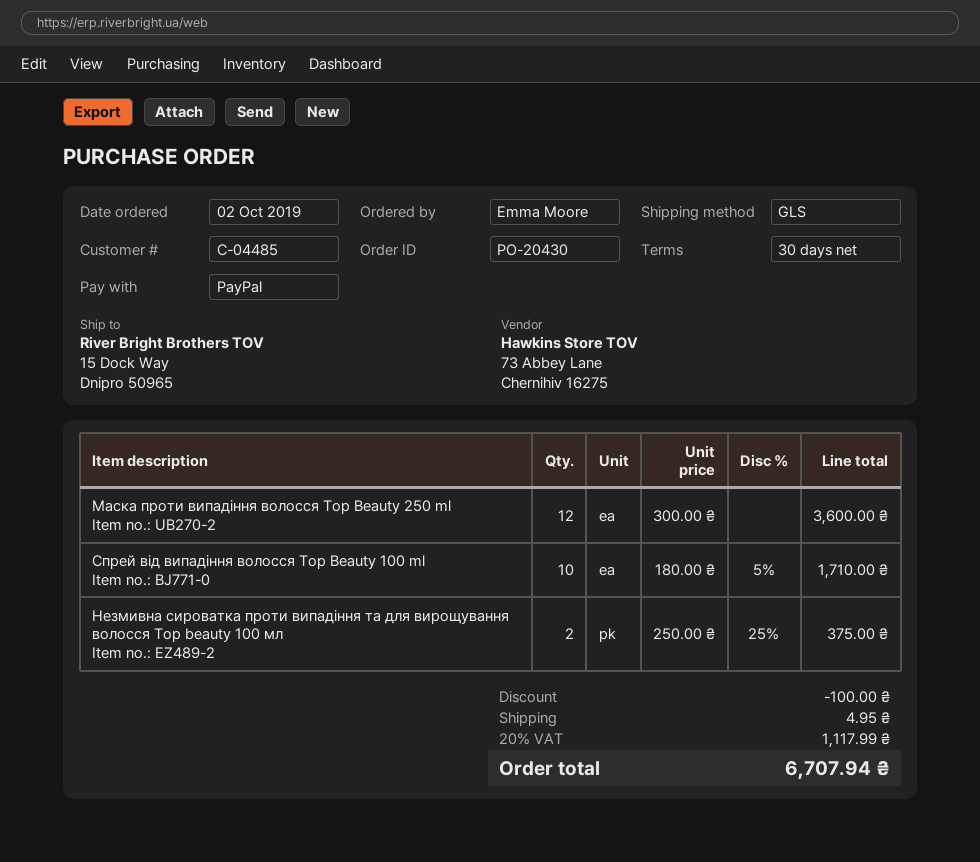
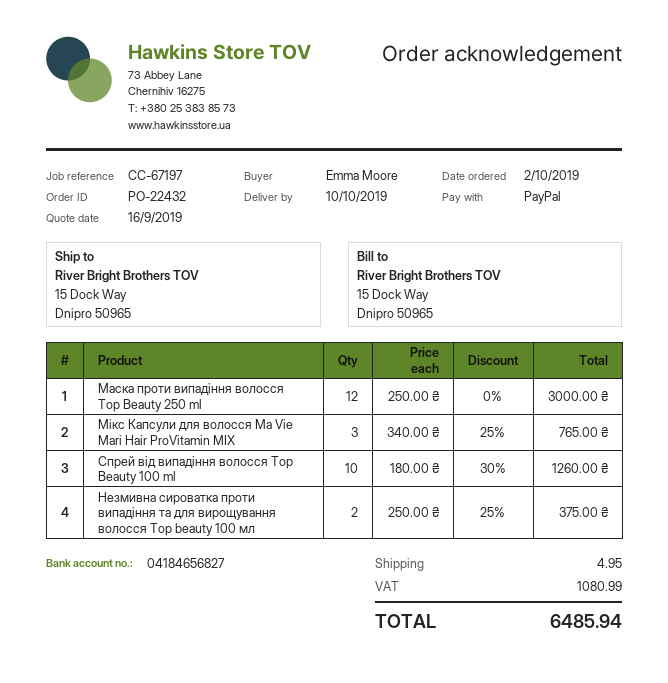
order number: PO-20430 -> PO-22432
Маска проти випадіння волосся Top Beauty 250 ml: 12 x 300.00 = 3600.00 -> 12 x 250.00 = 3000.00
Спрей від випадіння волосся Top Beauty 100 ml: 10 x 180.00 - 5% = 1710.00 -> 10 x 180.00 - 30% = 1260.00
Мікс Капсули для волосся Ma Vie Mari Hair ProVitamin MIX: none -> 3 x 340.00 - 25% = 765.00
discount: 100.00 -> none
tax: 1117.99 -> 1080.99
total: 6707.94 -> 6485.94

